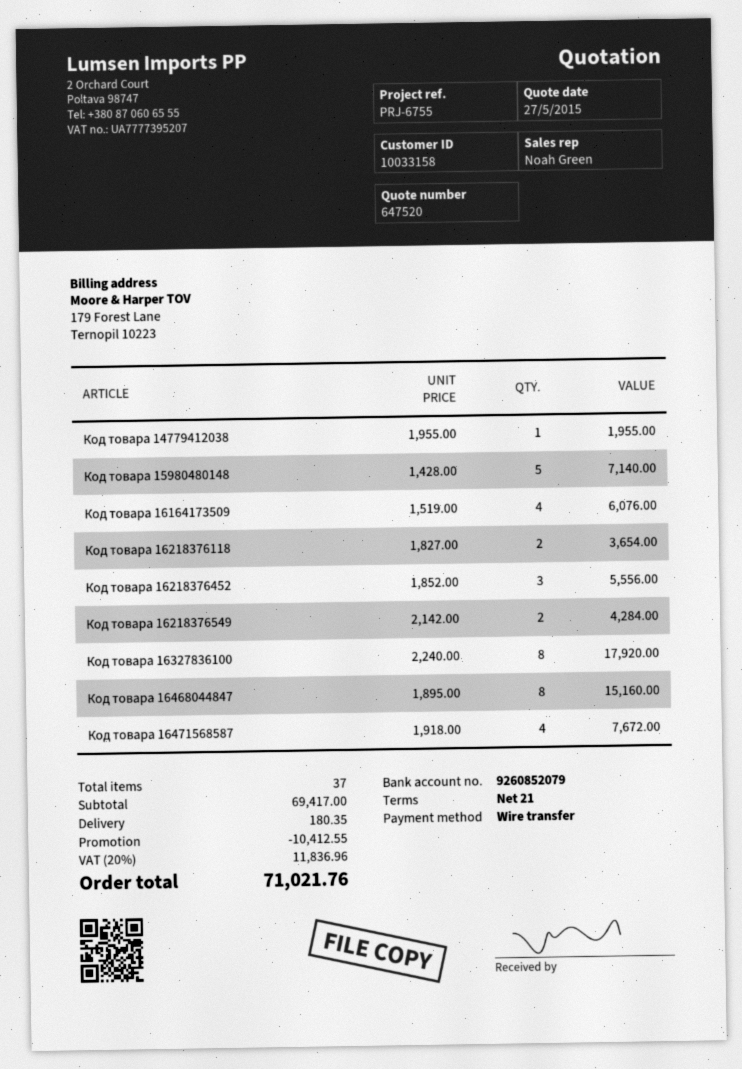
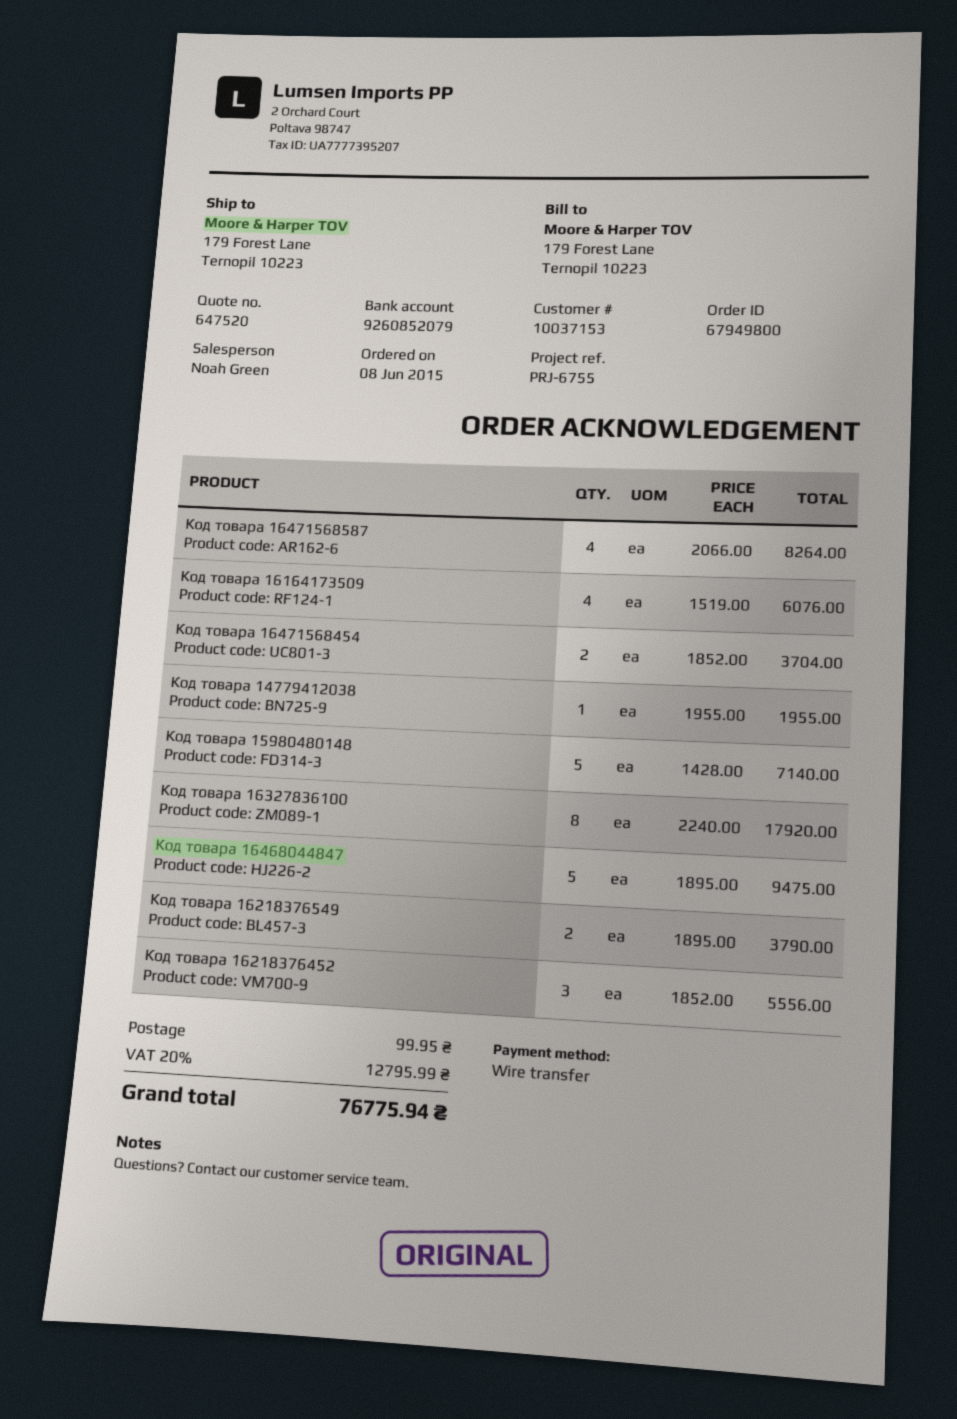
customer number: 10033158 -> 10037153
Код товара 16218376118: 2 x 1827.00 = 3654.00 -> none
Код товара 16218376549: 2 x 2142.00 = 4284.00 -> 2 x 1895.00 = 3790.00
Код товара 16468044847: 8 x 1895.00 = 15160.00 -> 5 x 1895.00 = 9475.00
Код товара 16471568587: 4 x 1918.00 = 7672.00 -> 4 x 2066.00 = 8264.00
Код товара 16471568454: none -> 2 x 1852.00 = 3704.00
discount: 10412.55 -> none
shipping: 180.35 -> 99.95
tax: 20% = 11836.96 -> 20% = 12795.99
total: 71021.76 -> 76775.94

